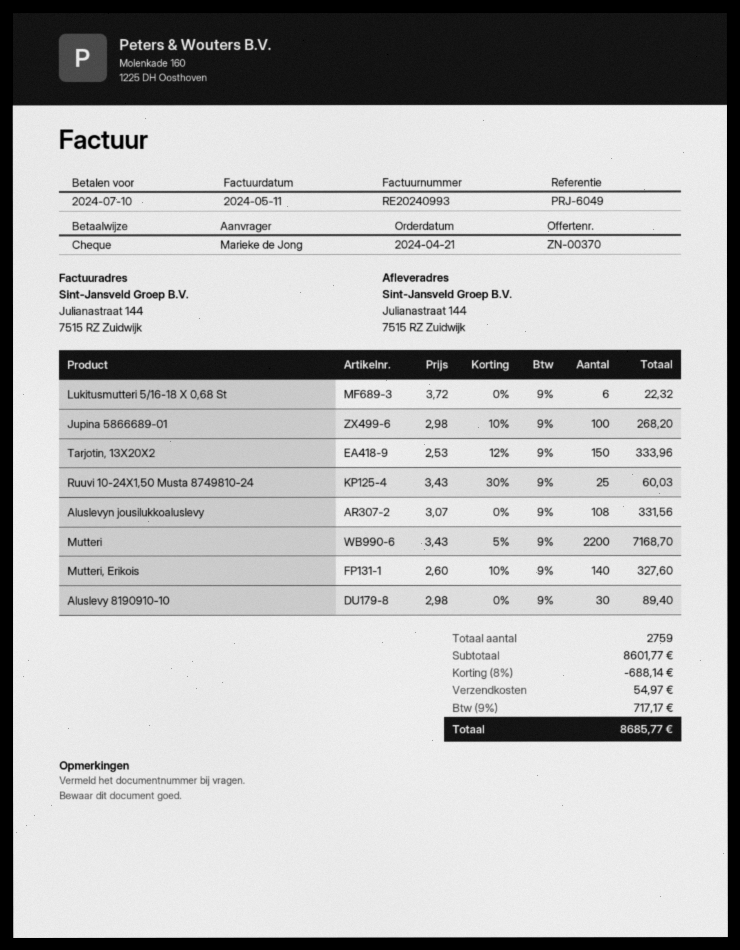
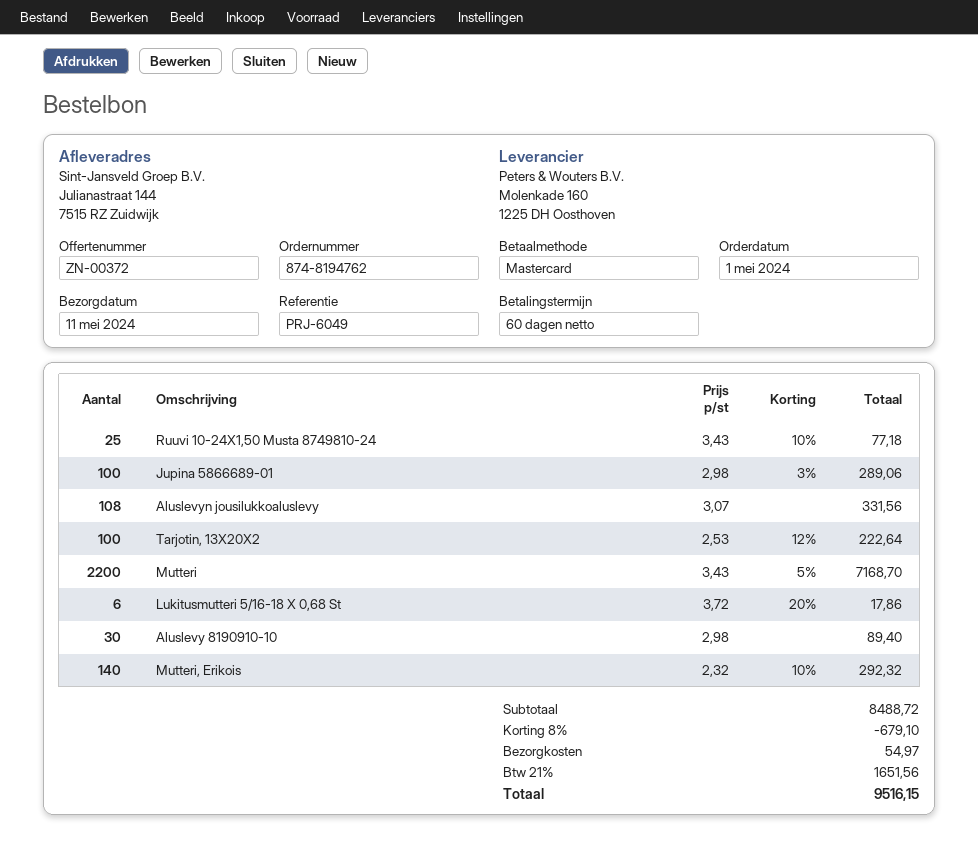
quote number: ZN-00370 -> ZN-00372
order date: 2024-04-21 -> 2024-05-01
payment method: cheque -> Mastercard
Lukitusmutteri 5/16-18 X 0,68 St: 6 x 3.72 = 22.32 -> 6 x 3.72 - 20% = 17.86
Jupina 5866689-01: 100 x 2.98 - 10% = 268.20 -> 100 x 2.98 - 3% = 289.06
Tarjotin, 13X20X2: 150 x 2.53 - 12% = 333.96 -> 100 x 2.53 - 12% = 222.64
Ruuvi 10-24X1,50 Musta 8749810-24: 25 x 3.43 - 30% = 60.03 -> 25 x 3.43 - 10% = 77.18
Mutteri, Erikois: 140 x 2.60 - 10% = 327.60 -> 140 x 2.32 - 10% = 292.32
subtotal: 8601.77 -> 8488.72
discount: 8% = 688.14 -> 8% = 679.10
tax: 9% = 717.17 -> 21% = 1651.56
total: 8685.77 -> 9516.15

